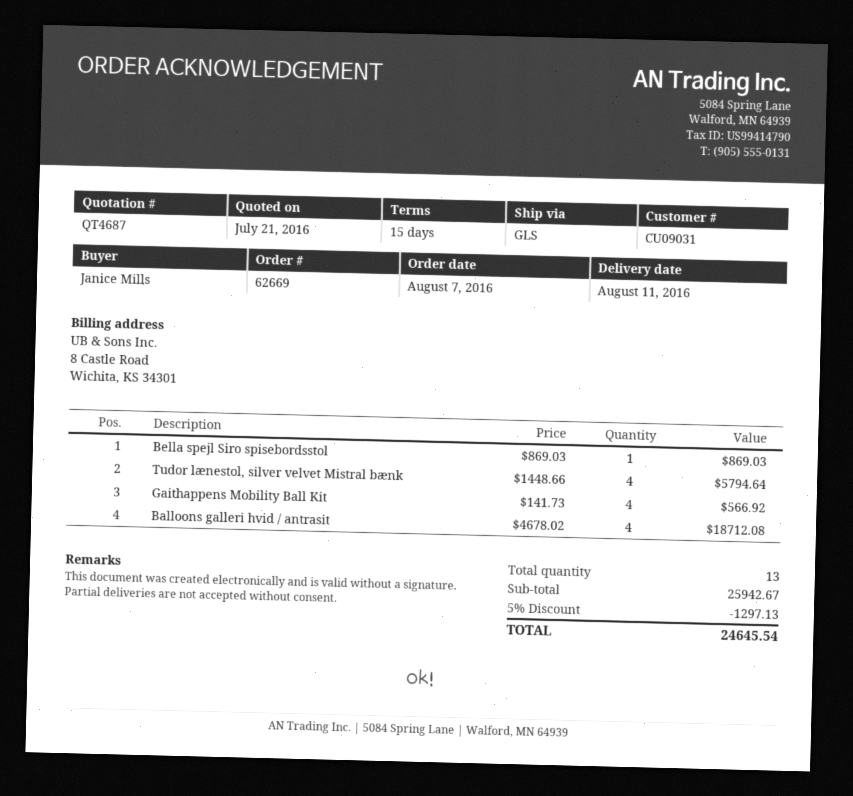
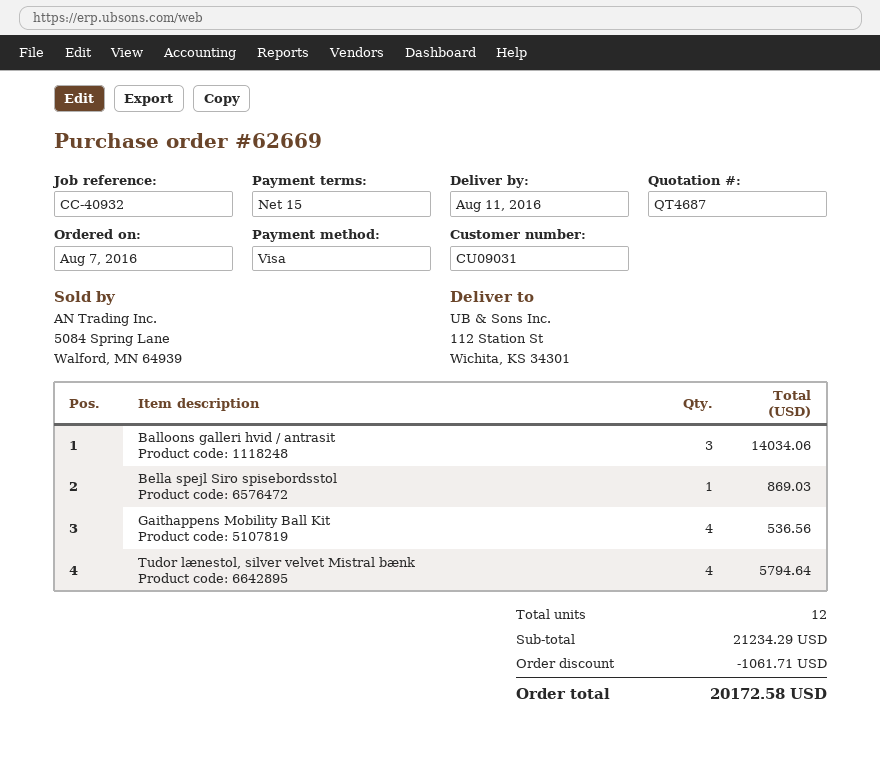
Gaithappens Mobility Ball Kit: 4 for 566.92 -> 4 for 536.56
Balloons galleri hvid / antrasit: 4 for 18712.08 -> 3 for 14034.06
total quantity: 13 -> 12
subtotal: 25942.67 -> 21234.29
discount: 1297.13 -> 1061.71
total: 24645.54 -> 20172.58

